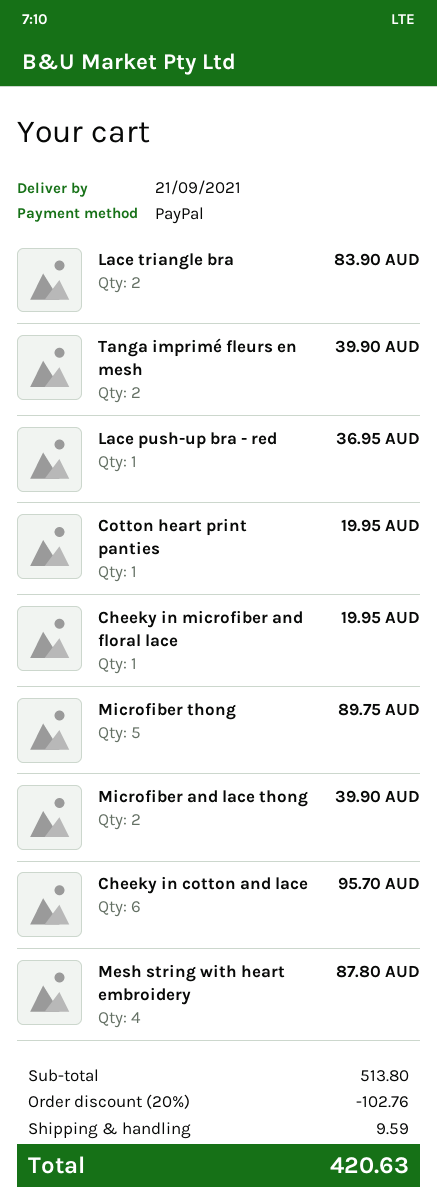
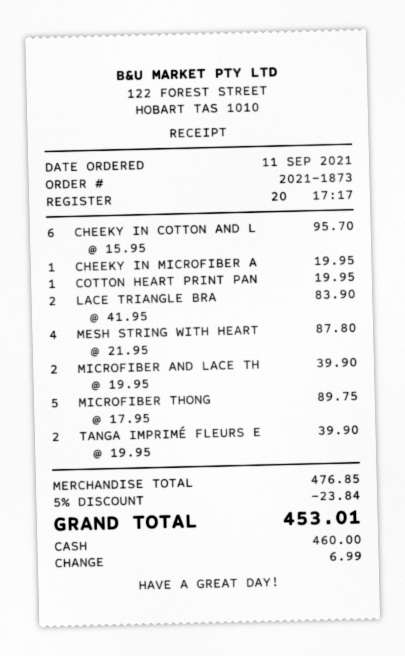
payment method: PayPal -> cash
Lace push-up bra - red: 1 for 36.95 -> none
subtotal: 513.80 -> 476.85
discount: 20% = 102.76 -> 5% = 23.84
shipping: 9.59 -> none
total: 420.63 -> 453.01

